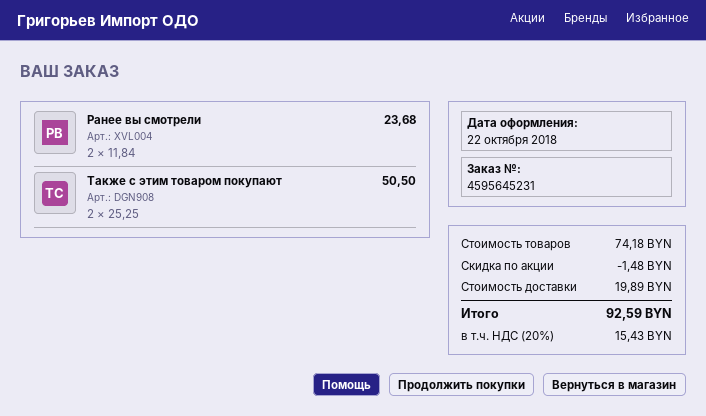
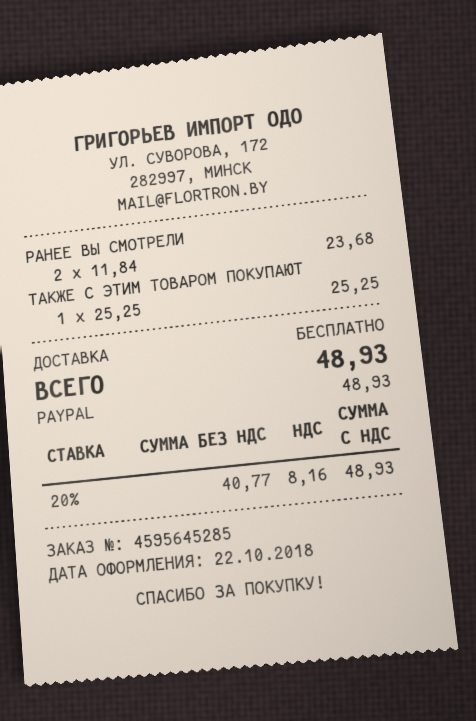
order number: 4595645231 -> 4595645285
Также с этим товаром покупают: 2 x 25.25 = 50.50 -> 1 x 25.25 = 25.25
discount: 1.48 -> none
shipping: 19.89 -> 0.00
tax: 20% = 15.43 -> 20% = 8.16
total: 92.59 -> 48.93

